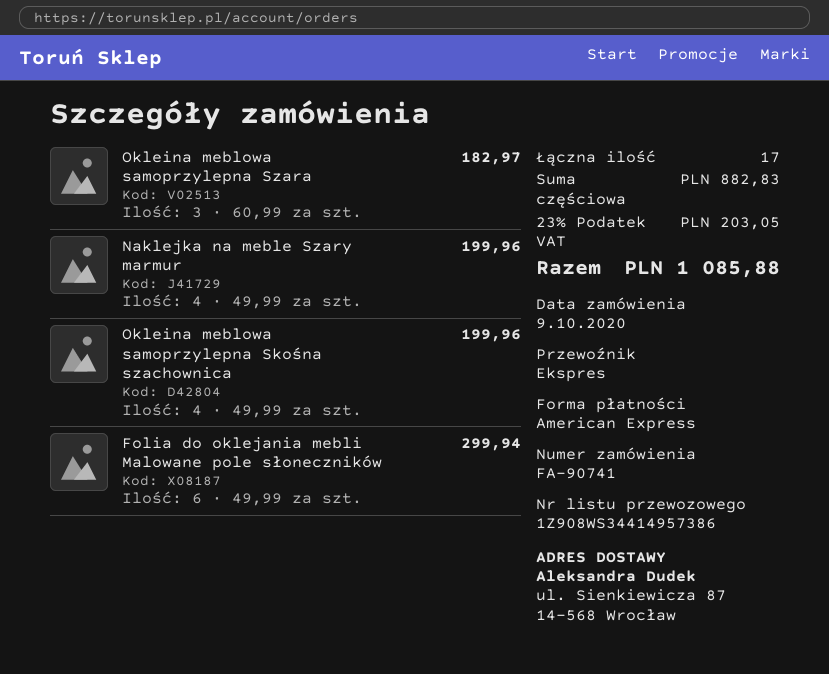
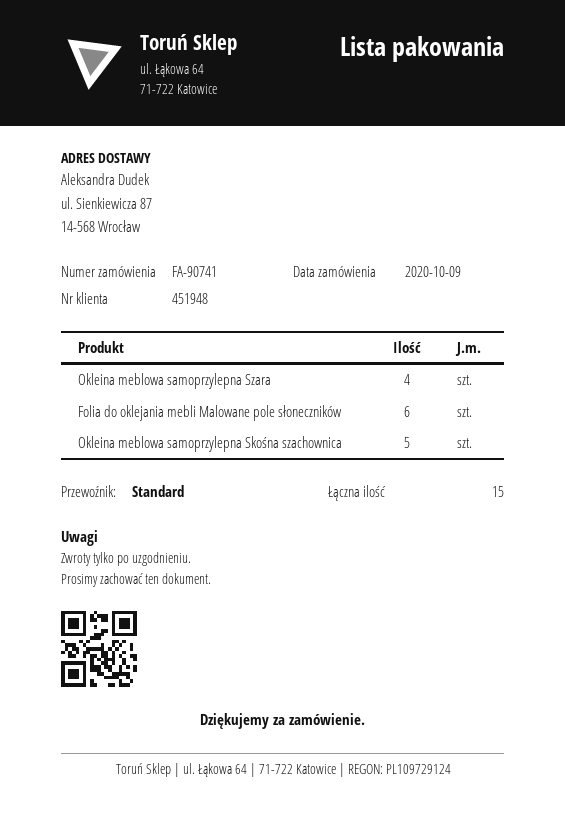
shipping method: express -> standard
Okleina meblowa samoprzylepna Szara: 3 -> 4
Naklejka na meble Szary marmur: 4 -> none
Okleina meblowa samoprzylepna Skośna szachownica: 4 -> 5
total quantity: 17 -> 15

